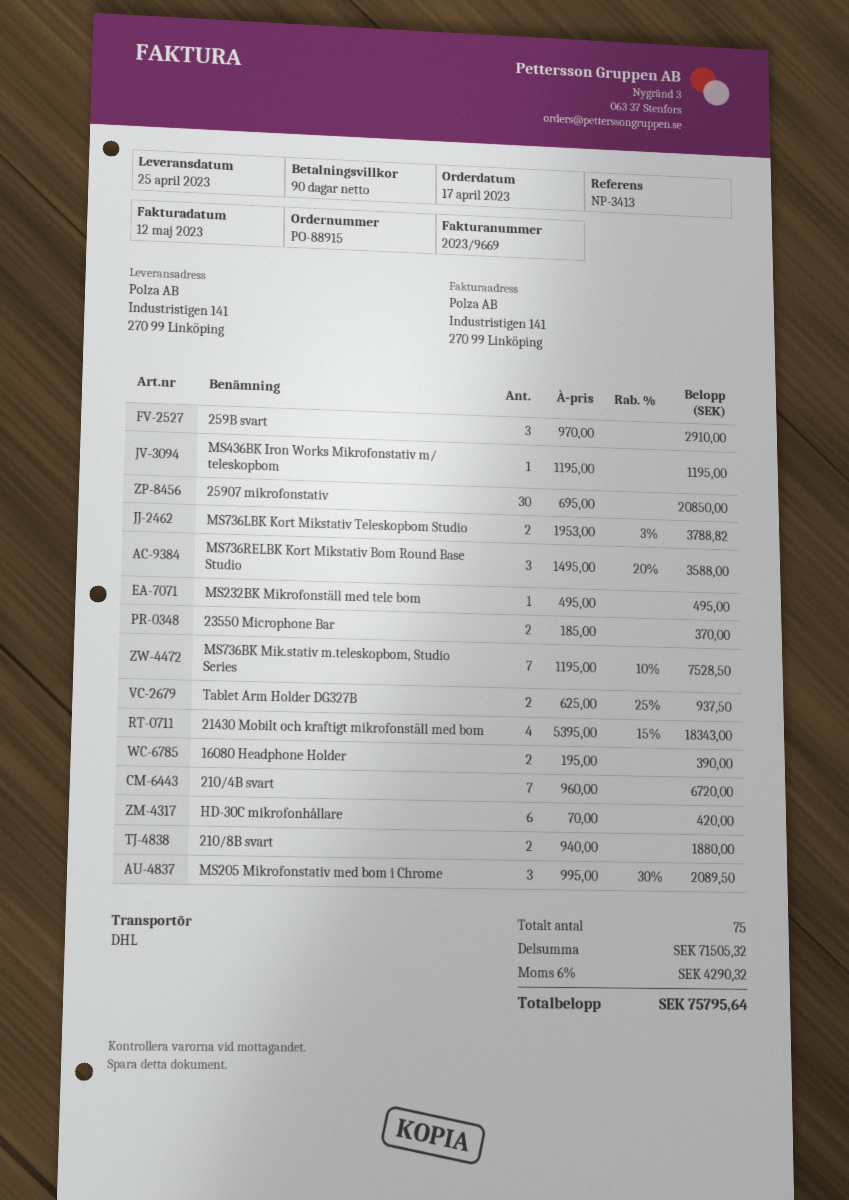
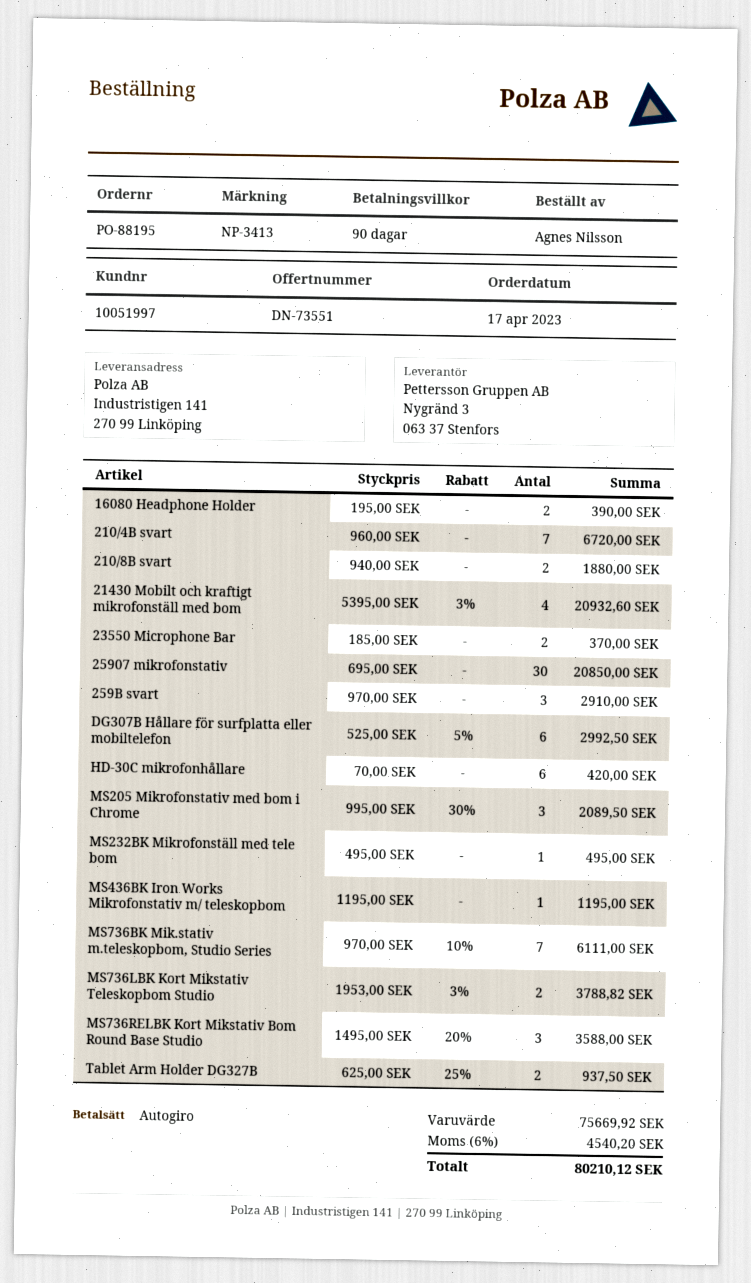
order number: PO-88915 -> PO-88195
MS736BK Mik.stativ m.teleskopbom, Studio Series: 7 x 1195.00 - 10% = 7528.50 -> 7 x 970.00 - 10% = 6111.00
21430 Mobilt och kraftigt mikrofonställ med bom: 4 x 5395.00 - 15% = 18343.00 -> 4 x 5395.00 - 3% = 20932.60
DG307B Hållare för surfplatta eller mobiltelefon: none -> 6 x 525.00 - 5% = 2992.50
subtotal: 71505.32 -> 75669.92
tax: 6% = 4290.32 -> 6% = 4540.20
total: 75795.64 -> 80210.12

